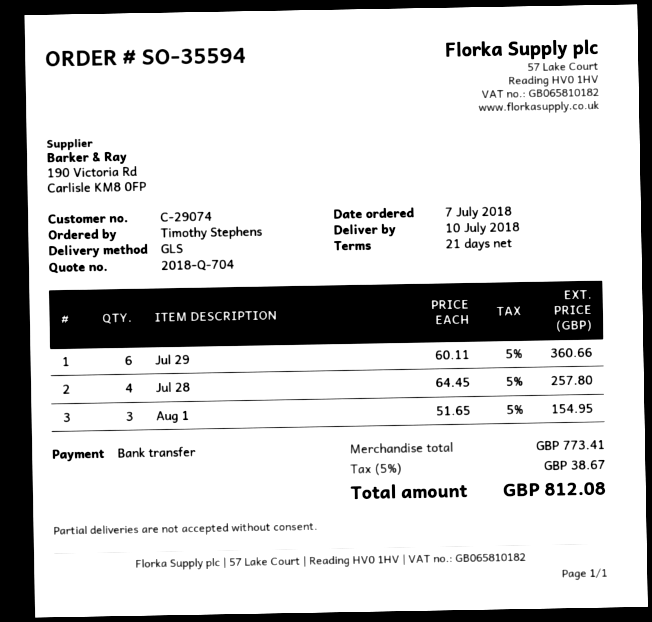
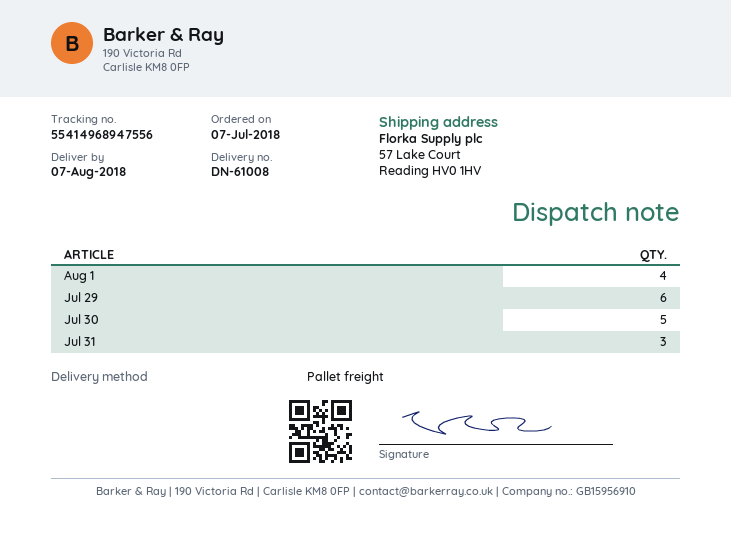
delivery date: 2018-07-10 -> 2018-08-07
shipping method: GLS -> pallet freight
Jul 28: 4 -> none
Aug 1: 3 -> 4
Jul 30: none -> 5
Jul 31: none -> 3

